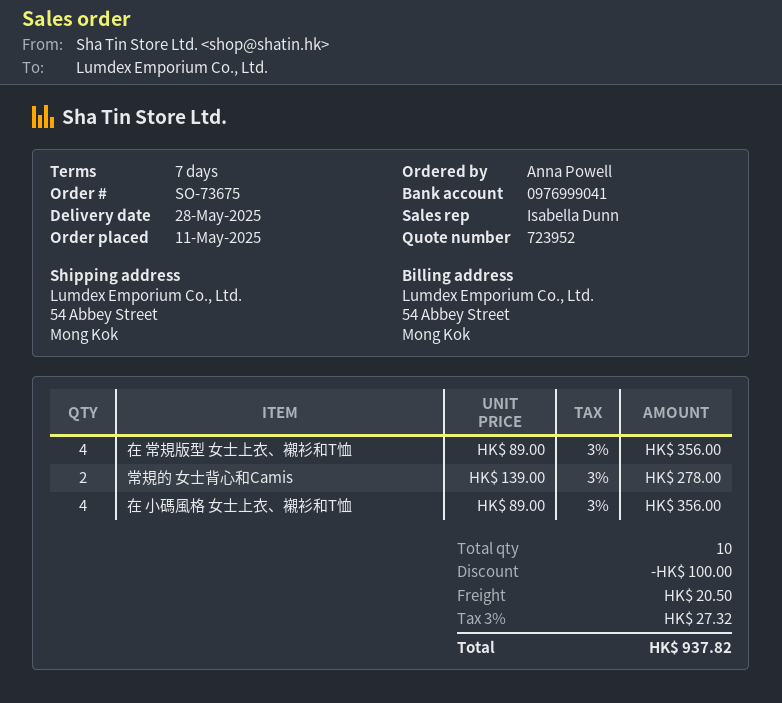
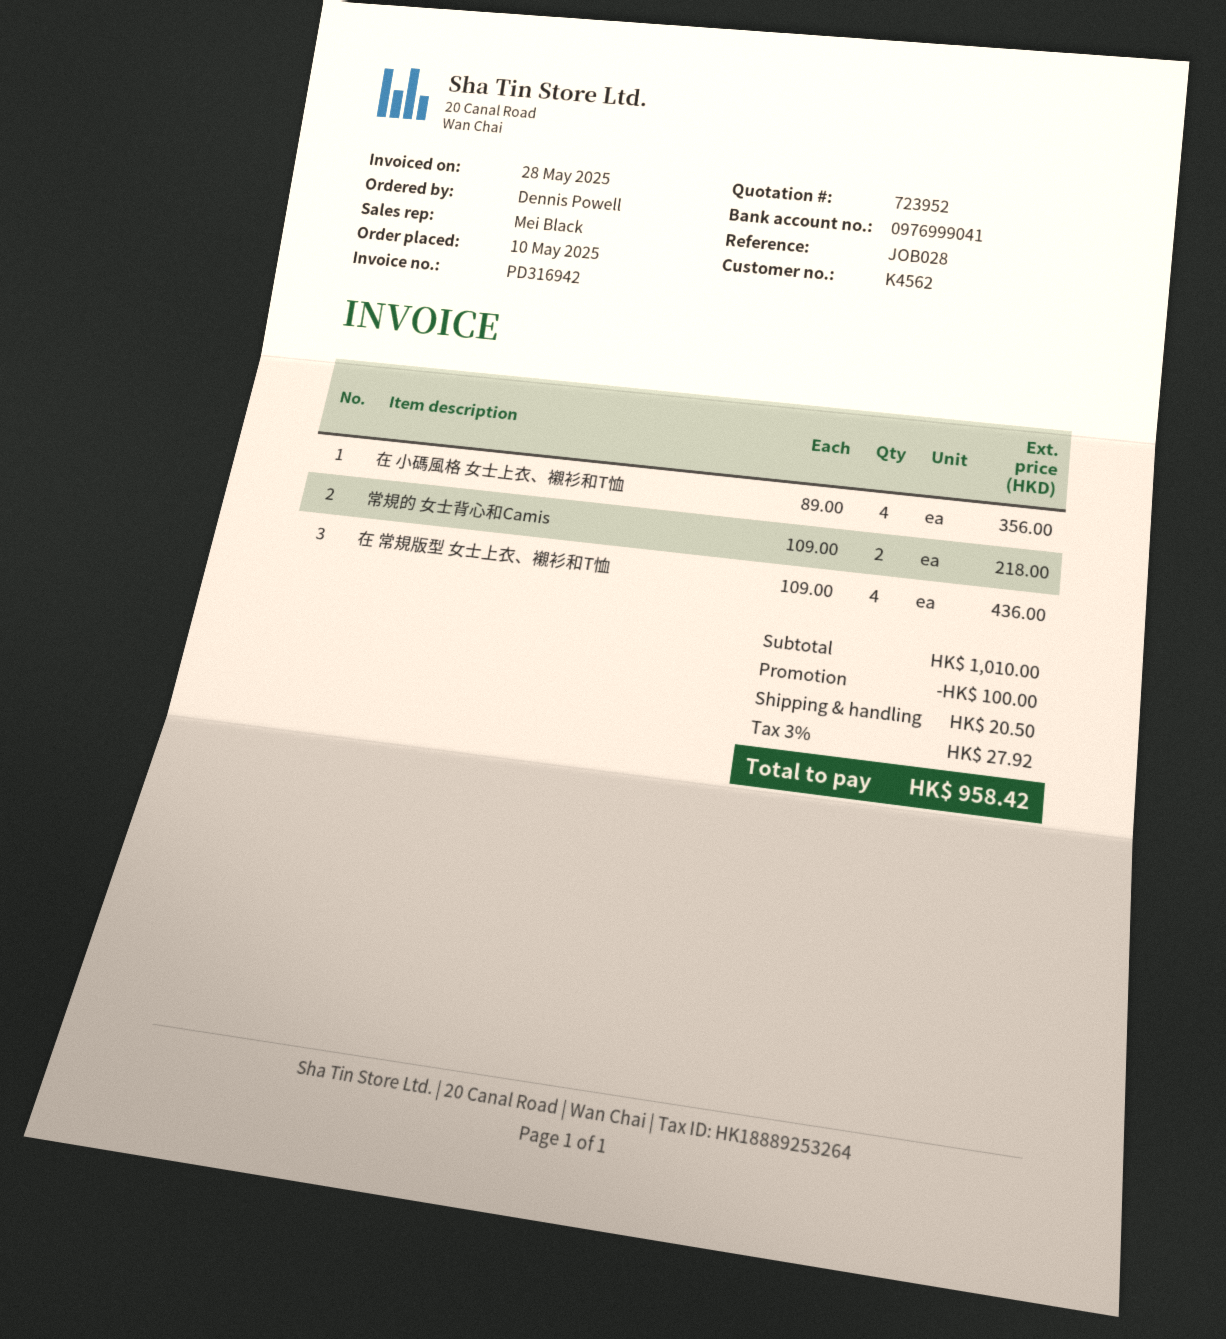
order date: 2025-05-11 -> 2025-05-10
ordered by: Anna Powell -> Dennis Powell
sales rep: Isabella Dunn -> Mei Black
在 常規版型 女士上衣、襯衫和T恤: 4 x 89.00 = 356.00 -> 4 x 109.00 = 436.00
常規的 女士背心和Camis: 2 x 139.00 = 278.00 -> 2 x 109.00 = 218.00
tax: 3% = 27.32 -> 3% = 27.92
total: 937.82 -> 958.42

